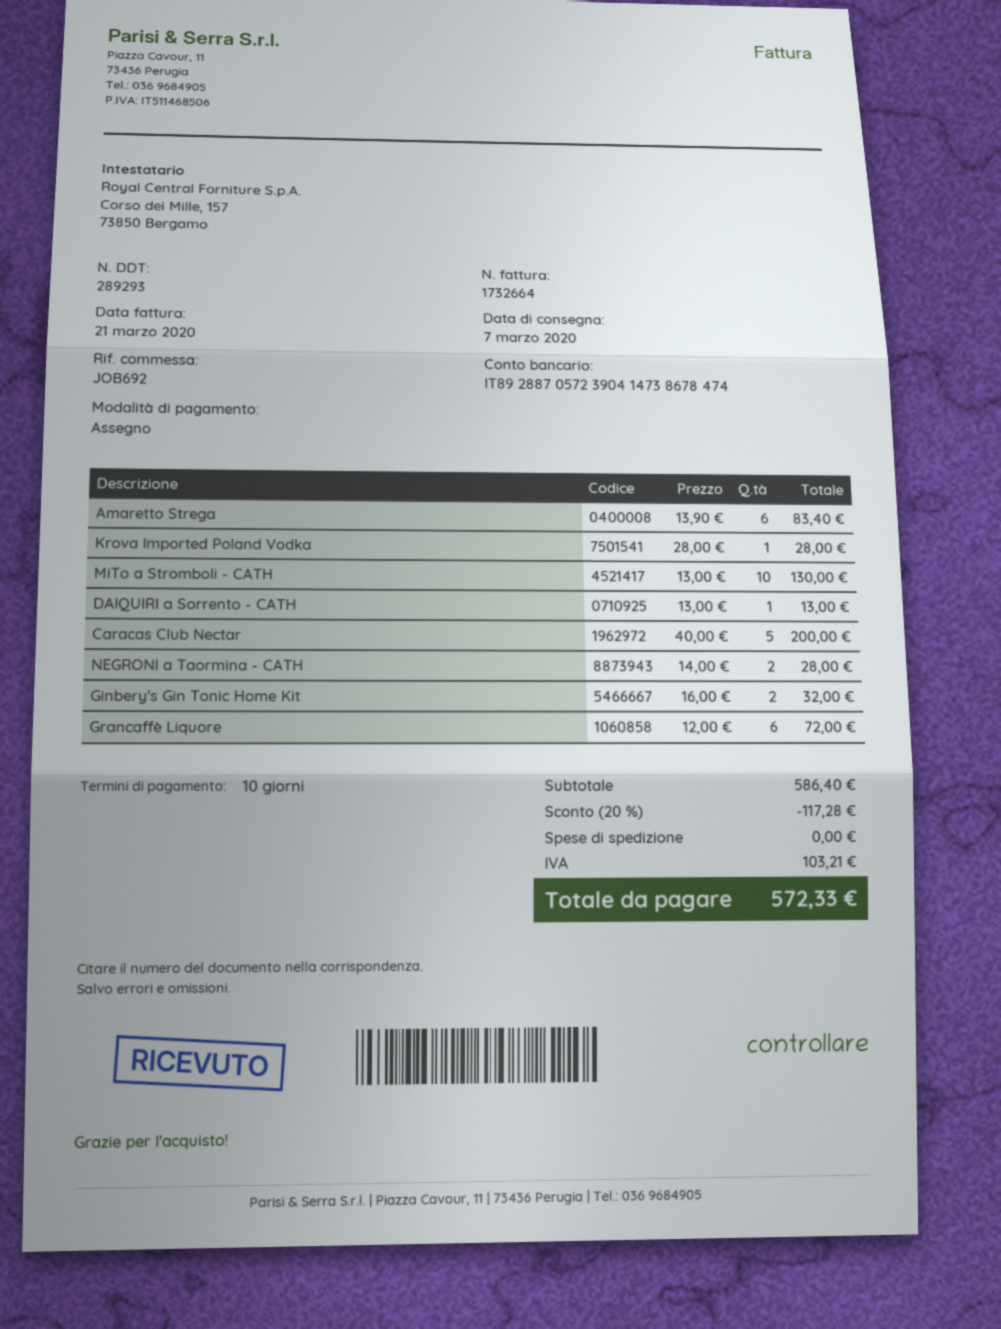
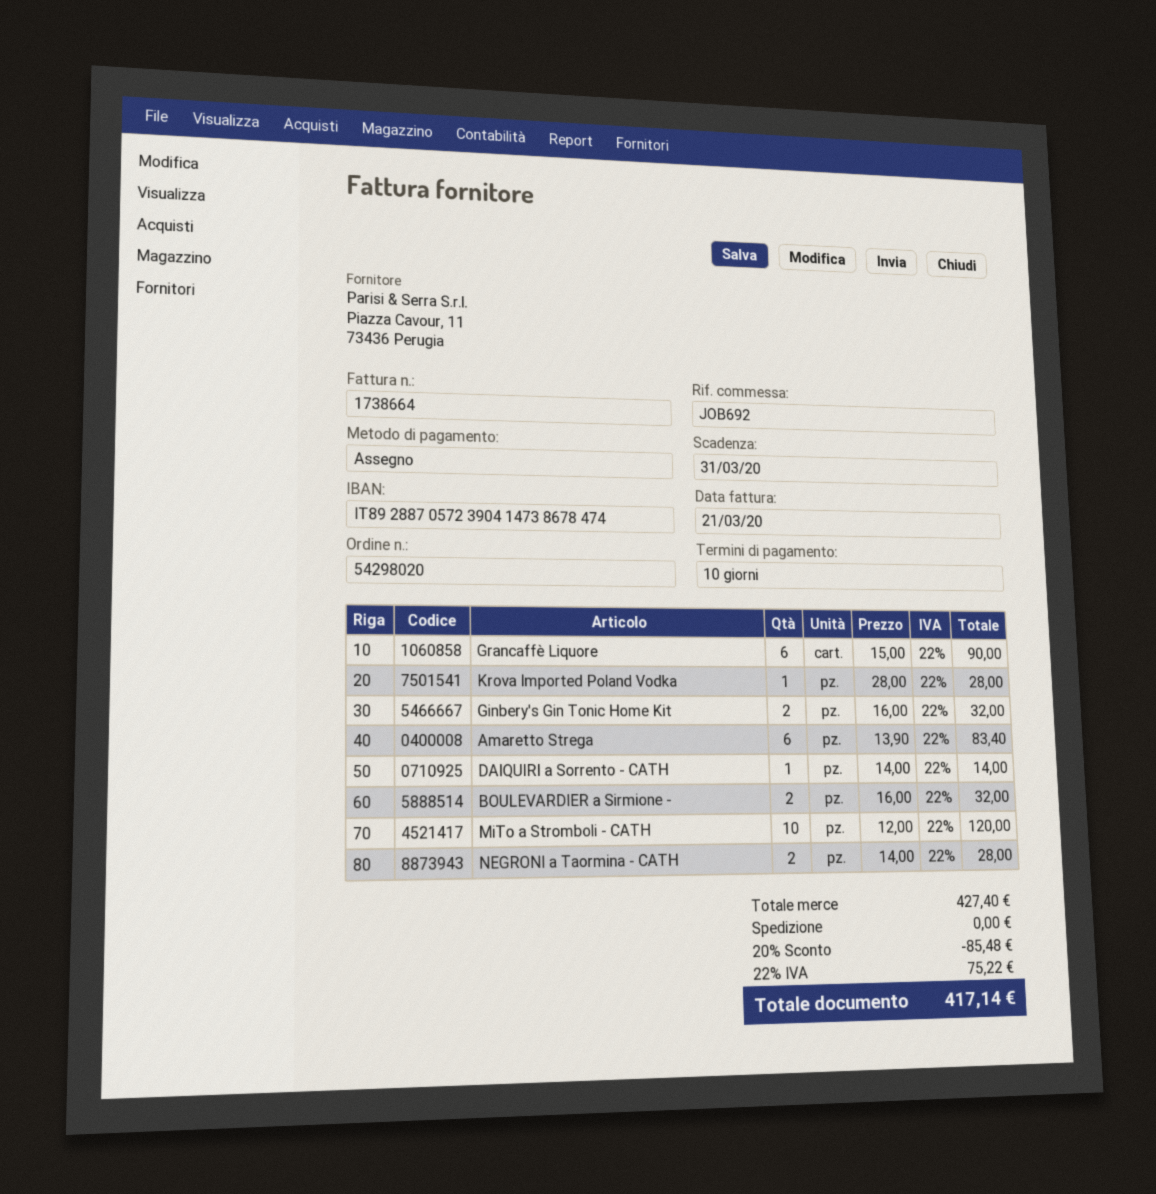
invoice number: 1732664 -> 1738664
MiTo a Stromboli - CATH: 10 x 13.00 = 130.00 -> 10 x 12.00 = 120.00
DAIQUIRI a Sorrento - CATH: 1 x 13.00 = 13.00 -> 1 x 14.00 = 14.00
Caracas Club Nectar: 5 x 40.00 = 200.00 -> none
Grancaffè Liquore: 6 x 12.00 = 72.00 -> 6 x 15.00 = 90.00
BOULEVARDIER a Sirmione -: none -> 2 x 16.00 = 32.00
subtotal: 586.40 -> 427.40
discount: 20% = 117.28 -> 20% = 85.48
tax: 103.21 -> 75.22
total: 572.33 -> 417.14

